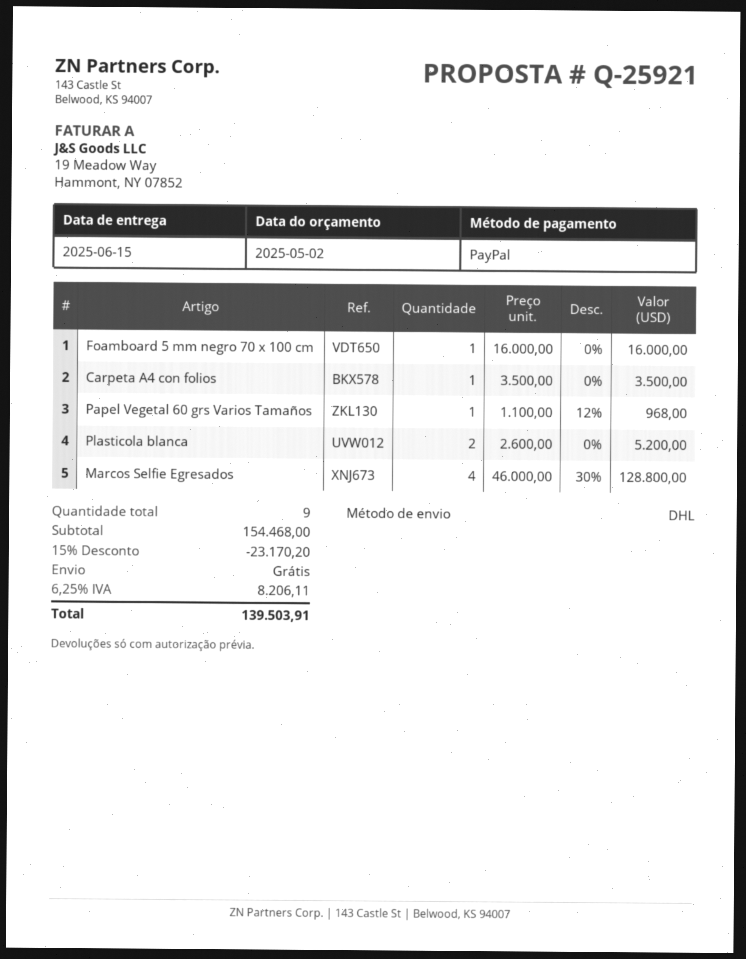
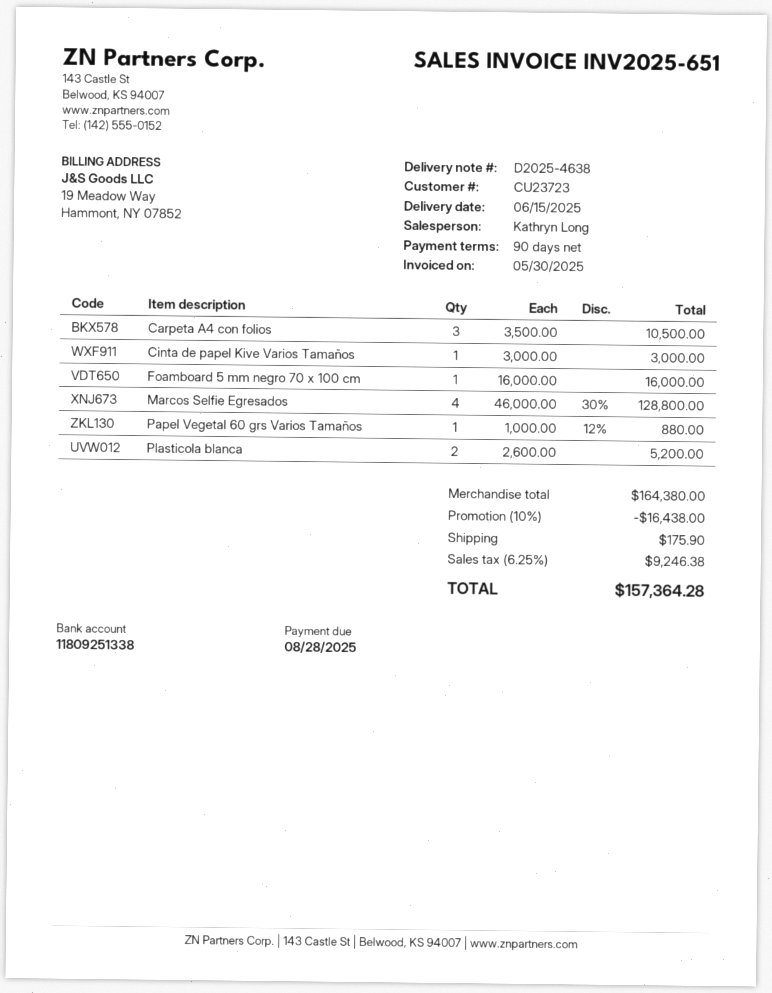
Carpeta A4 con folios: 1 x 3500.00 = 3500.00 -> 3 x 3500.00 = 10500.00
Papel Vegetal 60 grs Varios Tamaños: 1 x 1100.00 - 12% = 968.00 -> 1 x 1000.00 - 12% = 880.00
Cinta de papel Kive Varios Tamaños: none -> 1 x 3000.00 = 3000.00
subtotal: 154468.00 -> 164380.00
discount: 15% = 23170.20 -> 10% = 16438.00
shipping: 0.00 -> 175.90
tax: 6.25% = 8206.11 -> 6.25% = 9246.38
total: 139503.91 -> 157364.28

